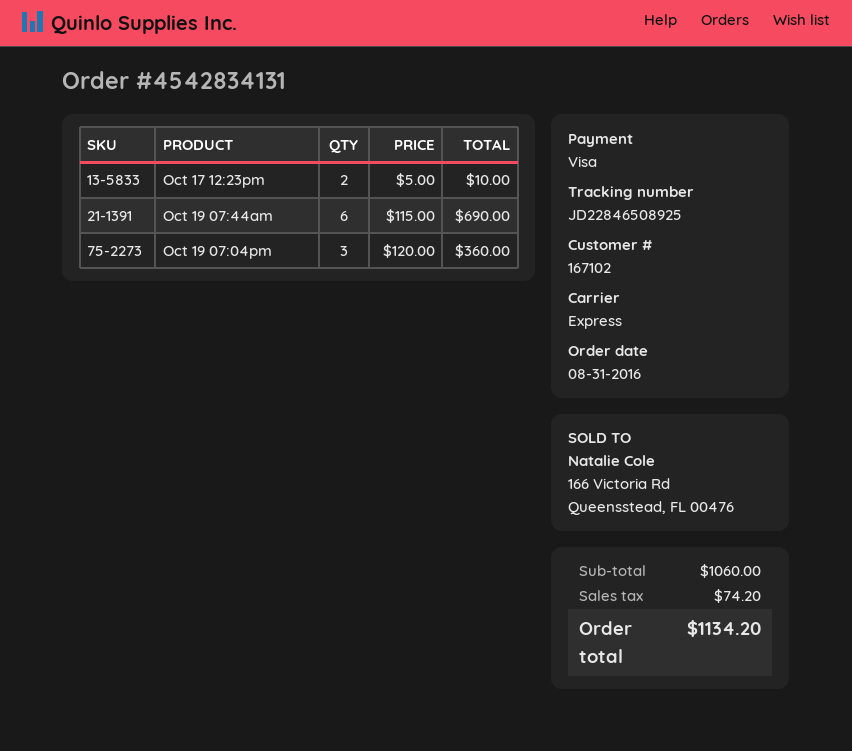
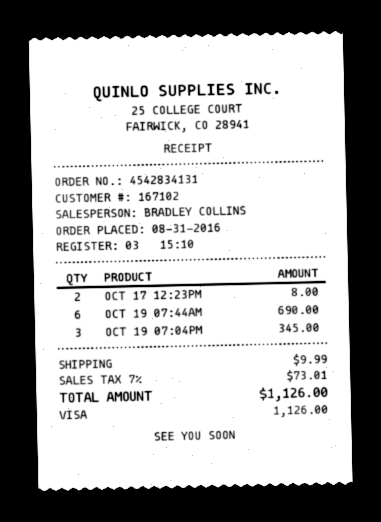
Oct 17 12:23pm: 2 for 10.00 -> 2 for 8.00
Oct 19 07:04pm: 3 for 360.00 -> 3 for 345.00
shipping: none -> 9.99
tax: 74.20 -> 73.01
total: 1134.20 -> 1126.00

